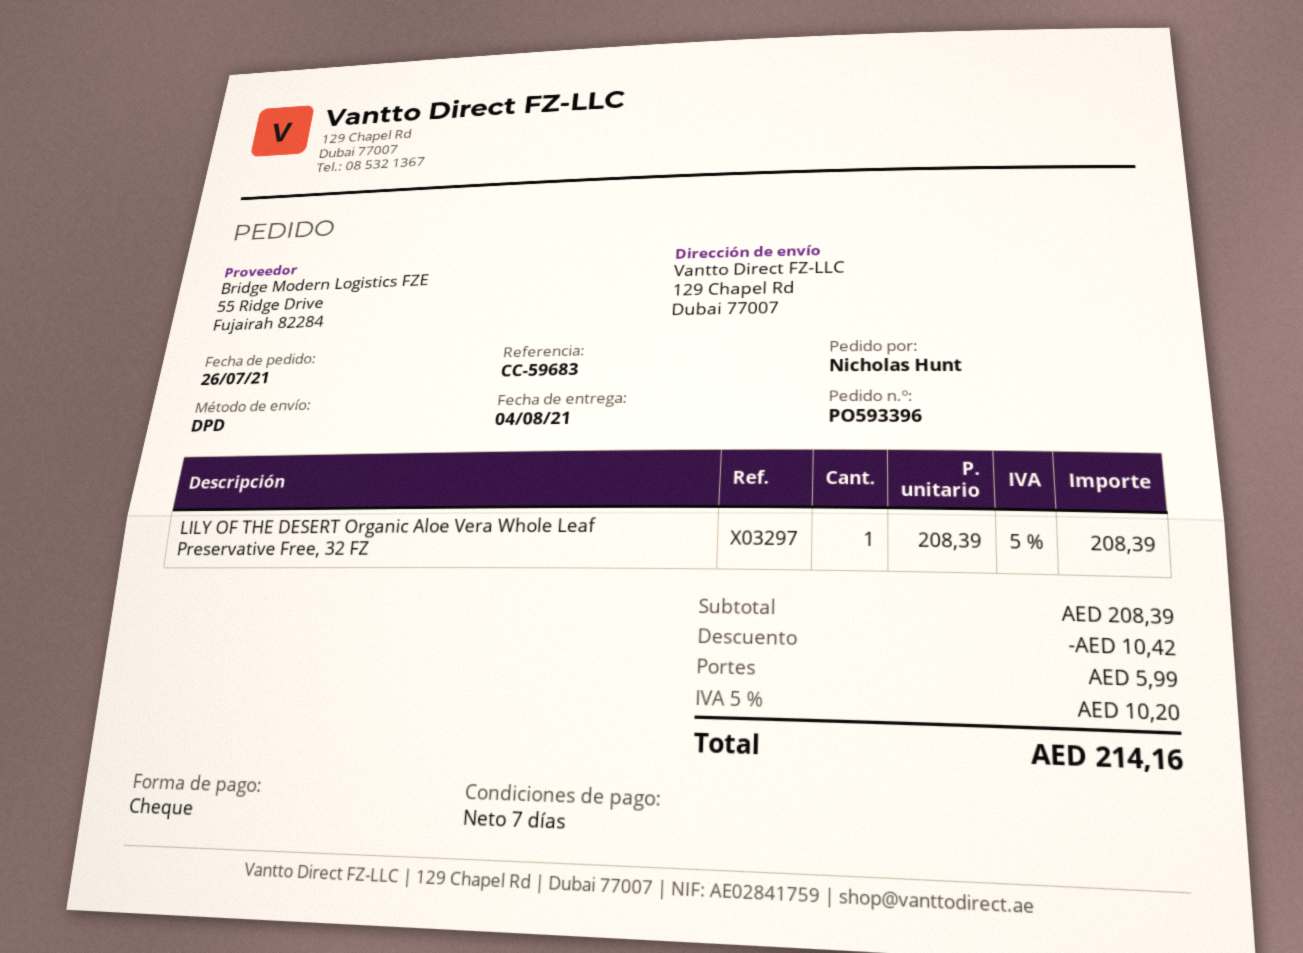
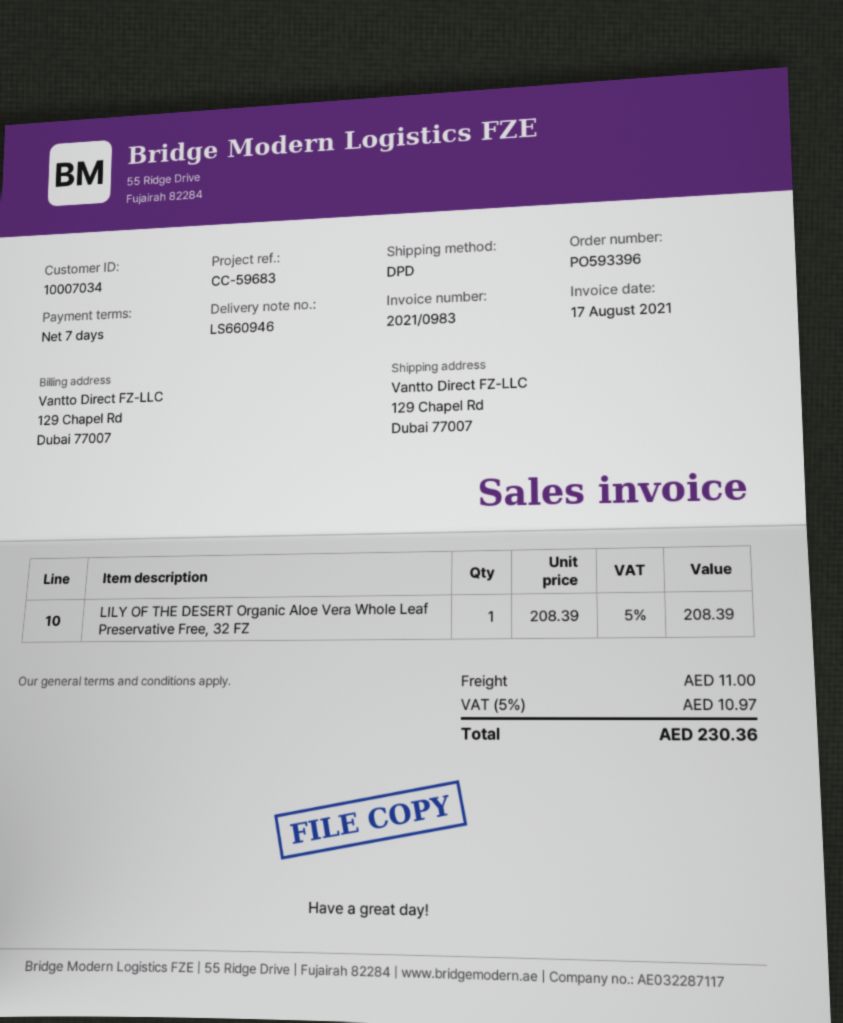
discount: 10.42 -> none
shipping: 5.99 -> 11.00
tax: 5% = 10.20 -> 5% = 10.97
total: 214.16 -> 230.36

